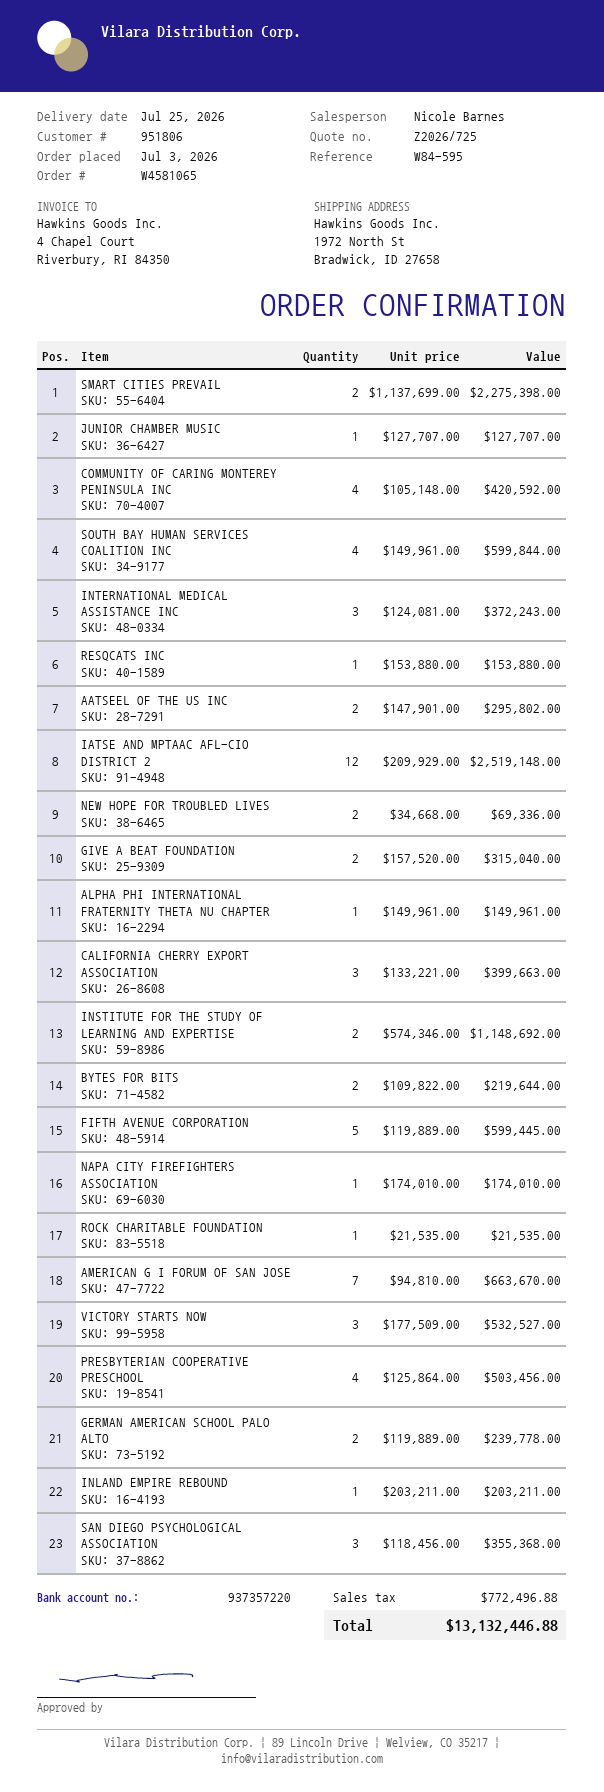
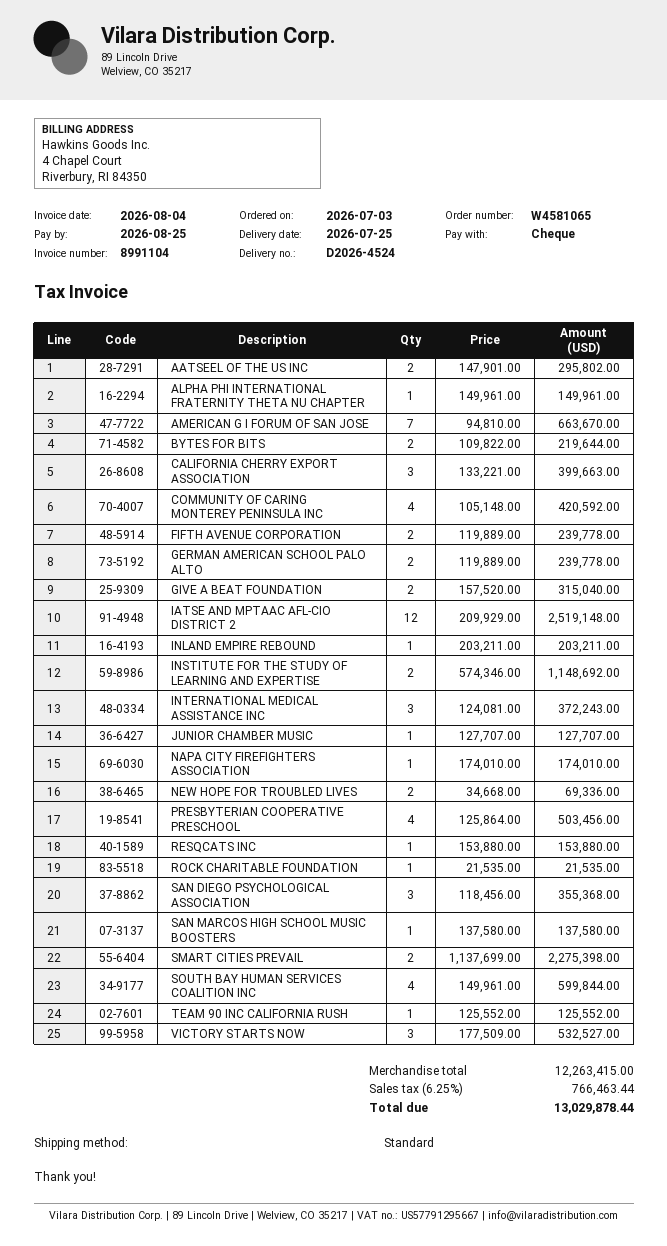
FIFTH AVENUE CORPORATION: 5 x 119889.00 = 599445.00 -> 2 x 119889.00 = 239778.00
SAN MARCOS HIGH SCHOOL MUSIC BOOSTERS: none -> 1 x 137580.00 = 137580.00
TEAM 90 INC CALIFORNIA RUSH: none -> 1 x 125552.00 = 125552.00
tax: 772496.88 -> 766463.44
total: 13132446.88 -> 13029878.44

